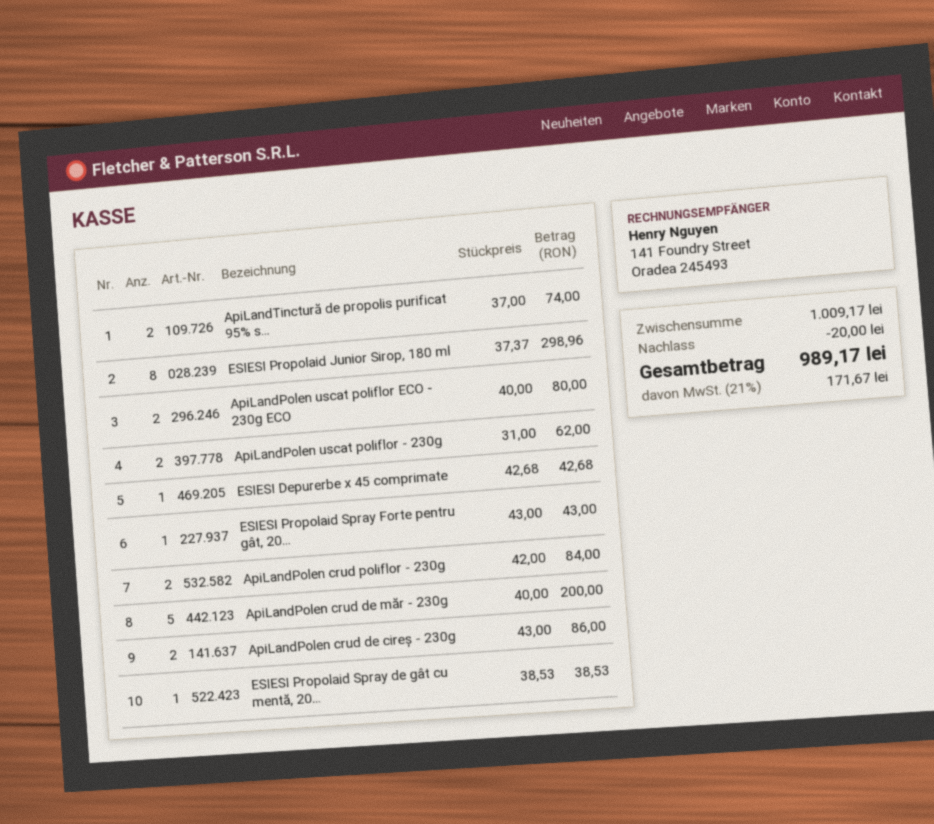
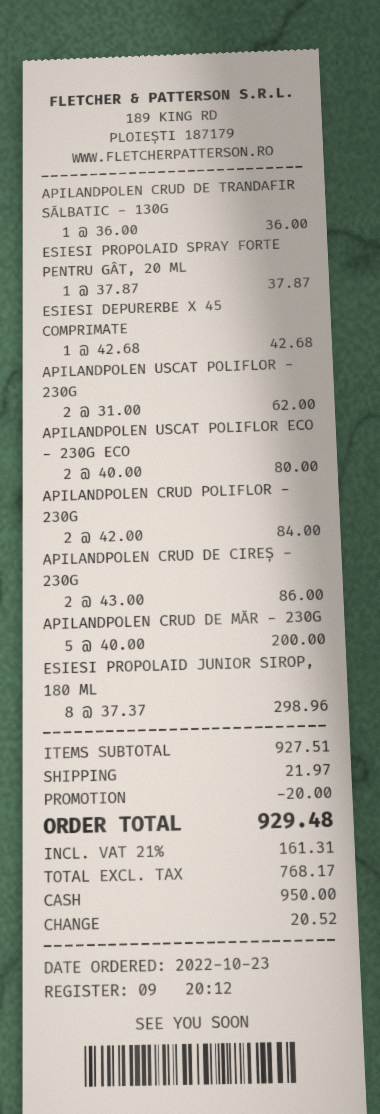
ApiLandTinctură de propolis purificat 95% s...: 2 x 37.00 = 74.00 -> none
ESIESI Propolaid Spray Forte pentru gât, 20...: 1 x 43.00 = 43.00 -> 1 x 37.87 = 37.87
ESIESI Propolaid Spray de gât cu mentă, 20...: 1 x 38.53 = 38.53 -> none
APILANDPOLEN CRUD DE TRANDAFIR SĂLBATIC - 130G: none -> 1 x 36.00 = 36.00
subtotal: 1009.17 -> 927.51
shipping: none -> 21.97
tax: 21% = 171.67 -> 21% = 161.31
total: 989.17 -> 929.48

